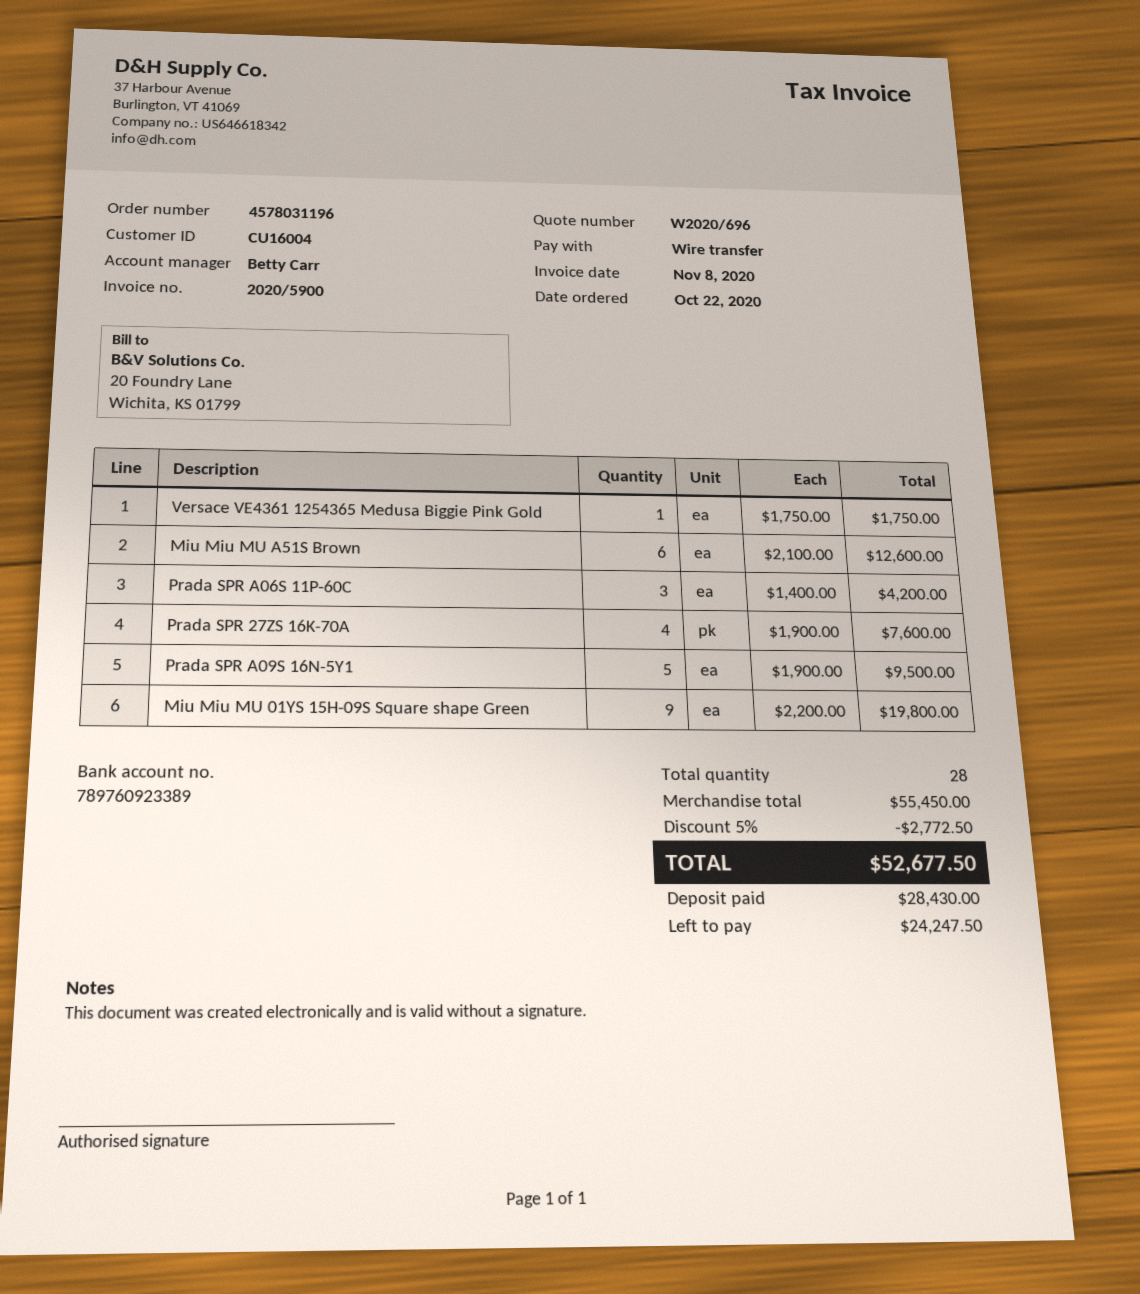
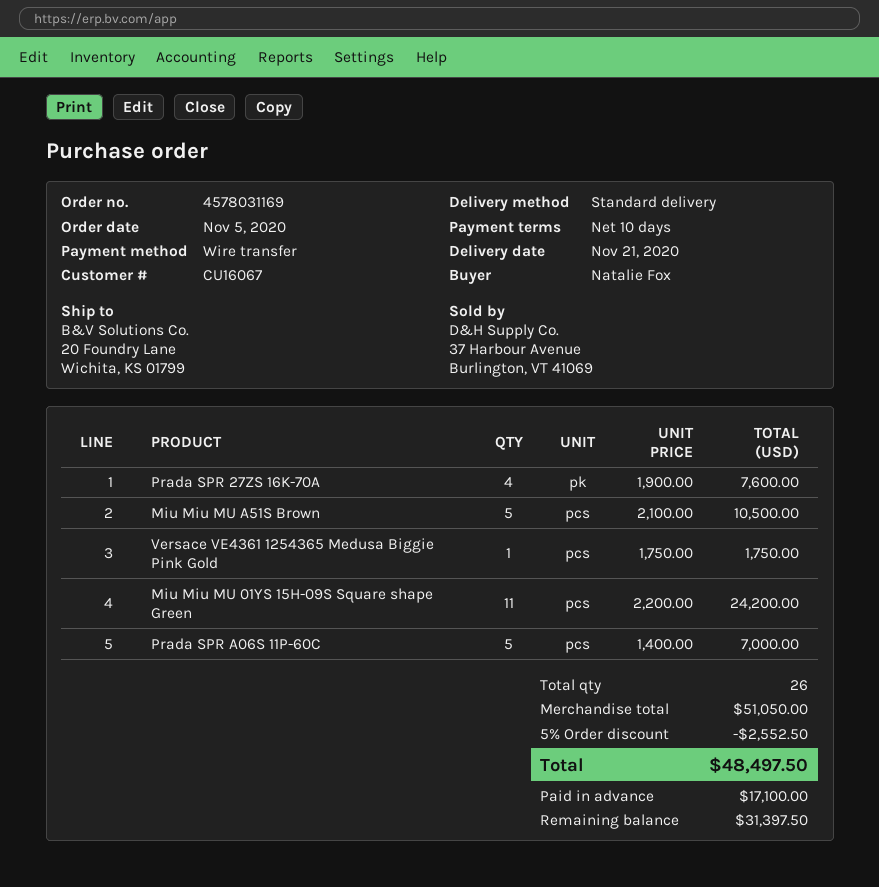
order number: 4578031196 -> 4578031169
order date: 2020-10-22 -> 2020-11-05
customer number: CU16004 -> CU16067
Miu Miu MU A51S Brown: 6 x 2100.00 = 12600.00 -> 5 x 2100.00 = 10500.00
Prada SPR A06S 11P-60C: 3 x 1400.00 = 4200.00 -> 5 x 1400.00 = 7000.00
Prada SPR A09S 16N-5Y1: 5 x 1900.00 = 9500.00 -> none
Miu Miu MU 01YS 15H-09S Square shape Green: 9 x 2200.00 = 19800.00 -> 11 x 2200.00 = 24200.00
total quantity: 28 -> 26
subtotal: 55450.00 -> 51050.00
discount: 5% = 2772.50 -> 5% = 2552.50
total: 52677.50 -> 48497.50
deposit: 28430.00 -> 17100.00
balance: 24247.50 -> 31397.50

